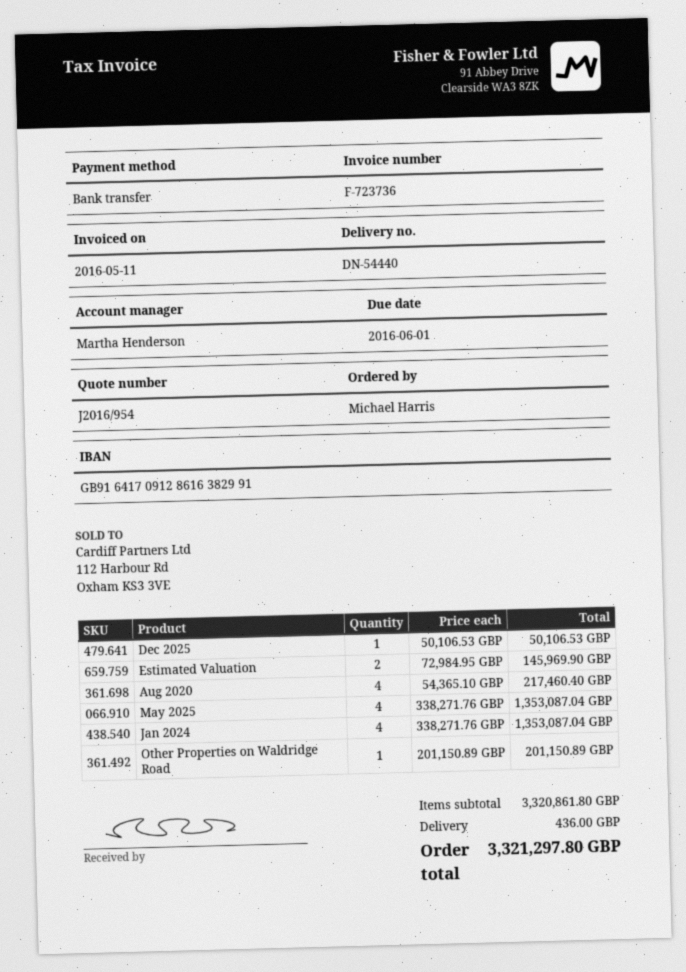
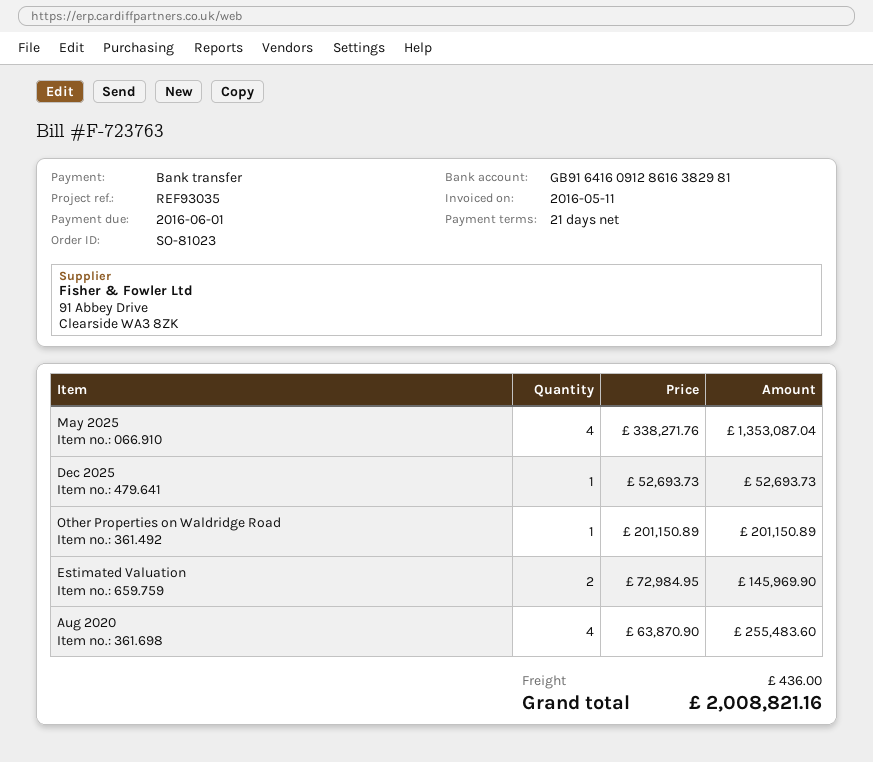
invoice number: F-723736 -> F-723763
bank account: GB91641709128616382991 -> GB91641609128616382981
Dec 2025: 1 x 50106.53 = 50106.53 -> 1 x 52693.73 = 52693.73
Aug 2020: 4 x 54365.10 = 217460.40 -> 4 x 63870.90 = 255483.60
Jan 2024: 4 x 338271.76 = 1353087.04 -> none
total: 3321297.80 -> 2008821.16

